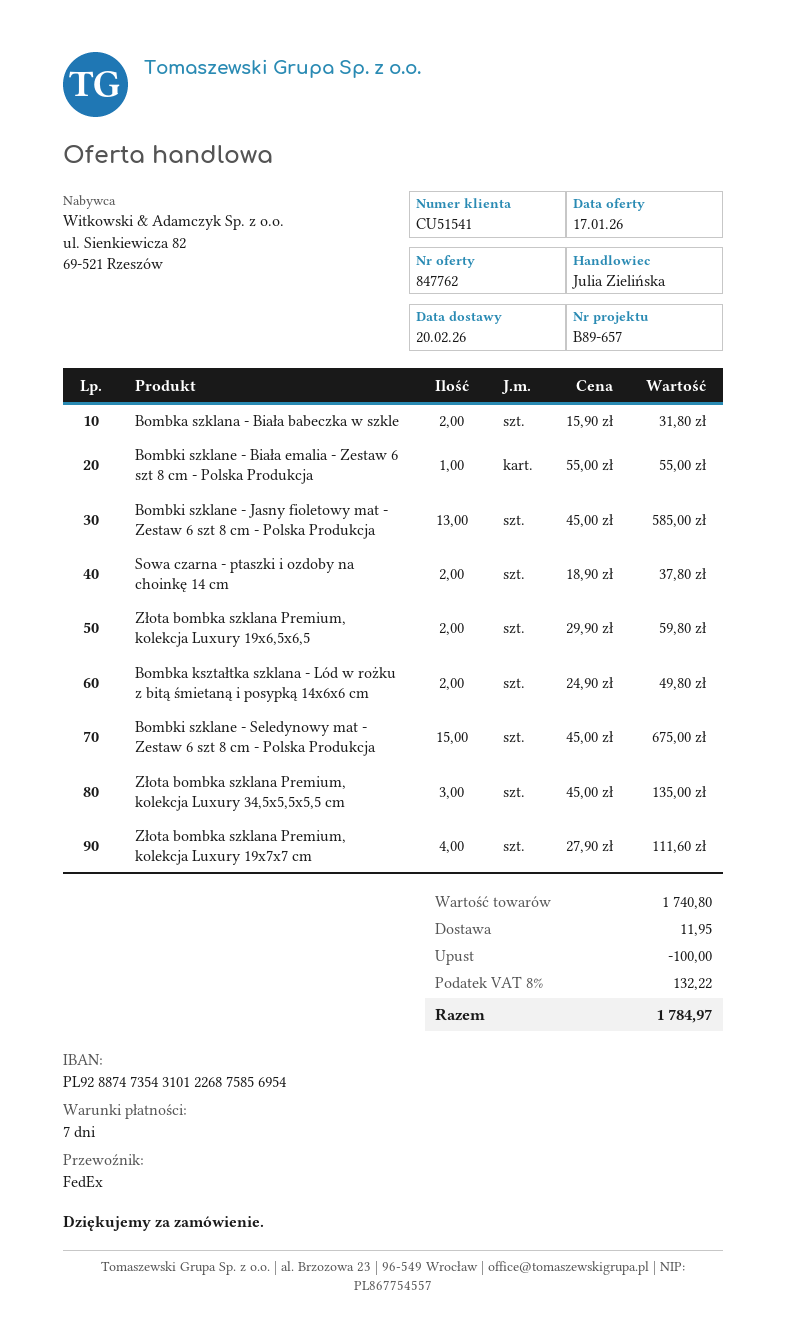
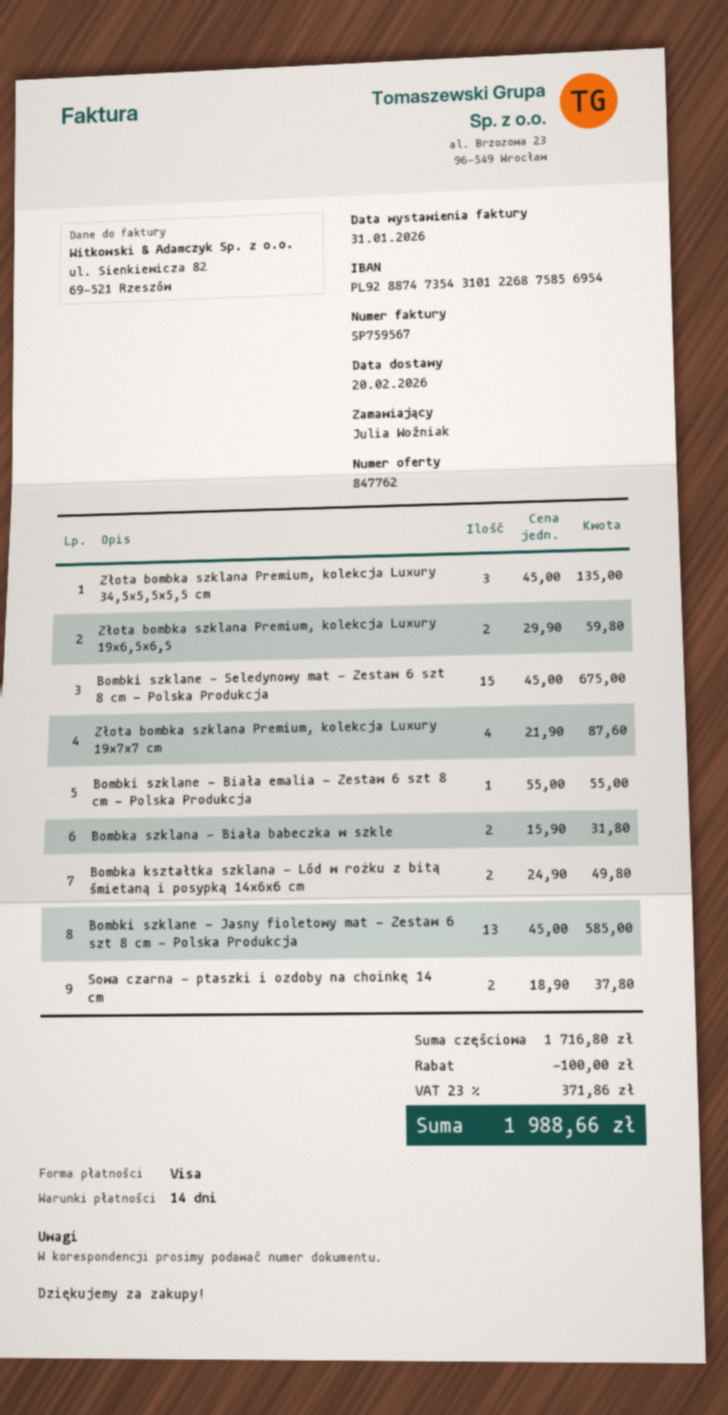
payment terms: 7 days -> 14 days
Złota bombka szklana Premium, kolekcja Luxury 19x7x7 cm: 4 x 27.90 = 111.60 -> 4 x 21.90 = 87.60
subtotal: 1740.80 -> 1716.80
shipping: 11.95 -> none
tax: 8% = 132.22 -> 23% = 371.86
total: 1784.97 -> 1988.66

